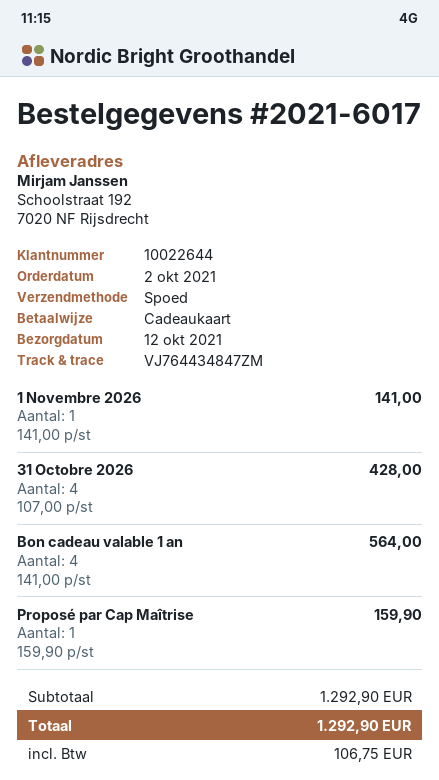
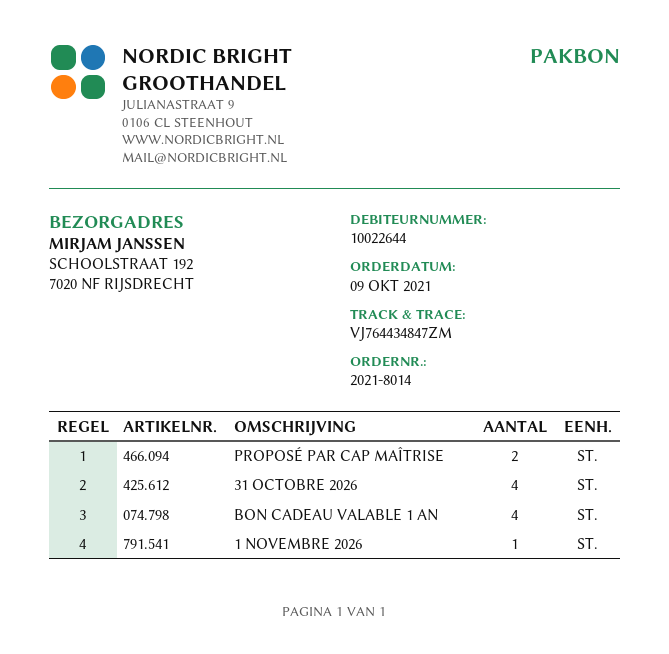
order number: 2021-6017 -> 2021-8014
order date: 2021-10-02 -> 2021-10-09
Proposé par Cap Maîtrise: 1 -> 2

